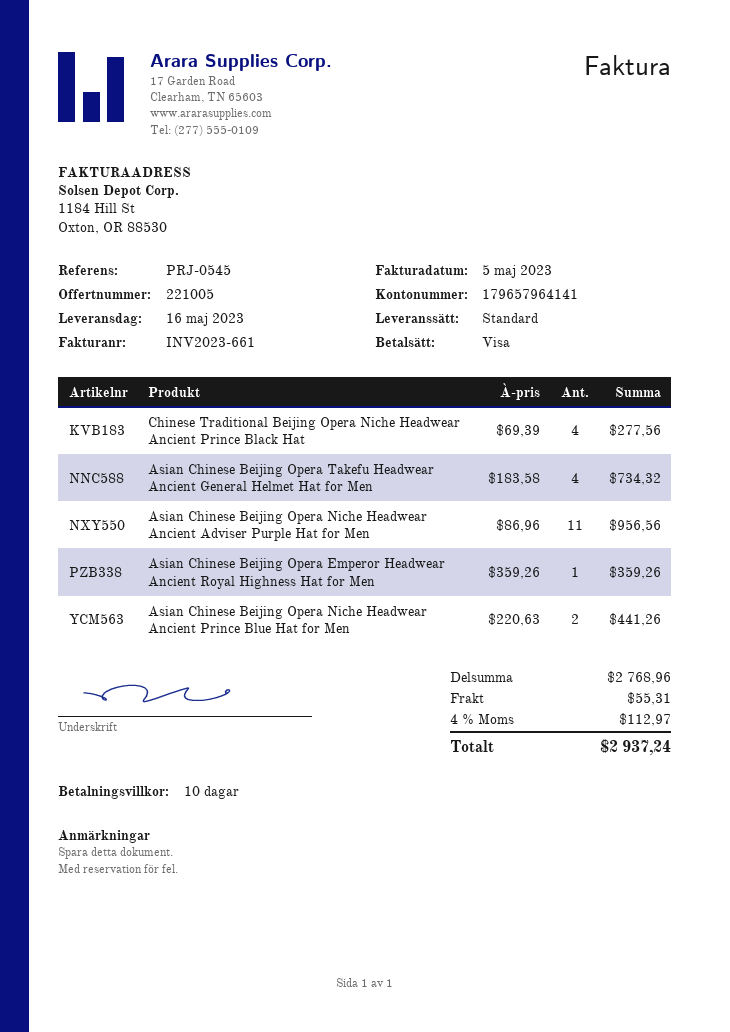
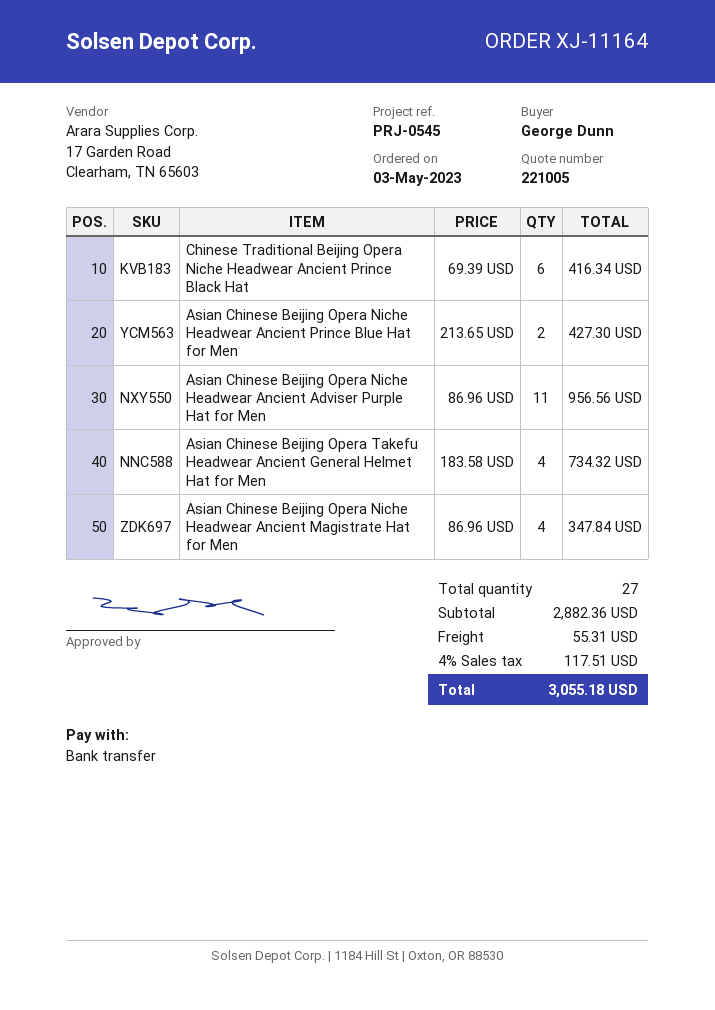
payment method: Visa -> bank transfer
Chinese Traditional Beijing Opera Niche Headwear Ancient Prince Black Hat: 4 x 69.39 = 277.56 -> 6 x 69.39 = 416.34
Asian Chinese Beijing Opera Emperor Headwear Ancient Royal Highness Hat for Men: 1 x 359.26 = 359.26 -> none
Asian Chinese Beijing Opera Niche Headwear Ancient Prince Blue Hat for Men: 2 x 220.63 = 441.26 -> 2 x 213.65 = 427.30
Asian Chinese Beijing Opera Niche Headwear Ancient Magistrate Hat for Men: none -> 4 x 86.96 = 347.84
subtotal: 2768.96 -> 2882.36
tax: 4% = 112.97 -> 4% = 117.51
total: 2937.24 -> 3055.18

